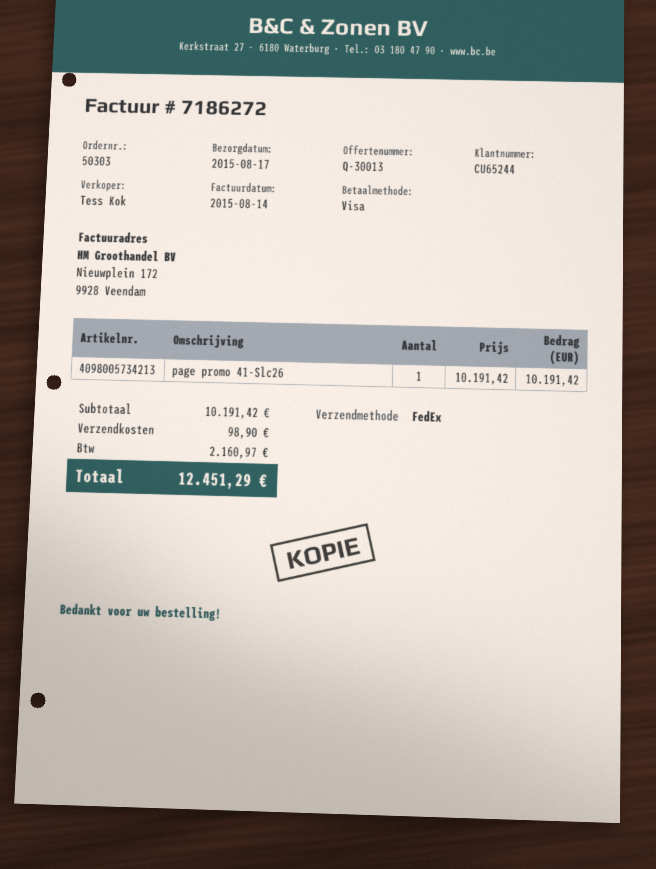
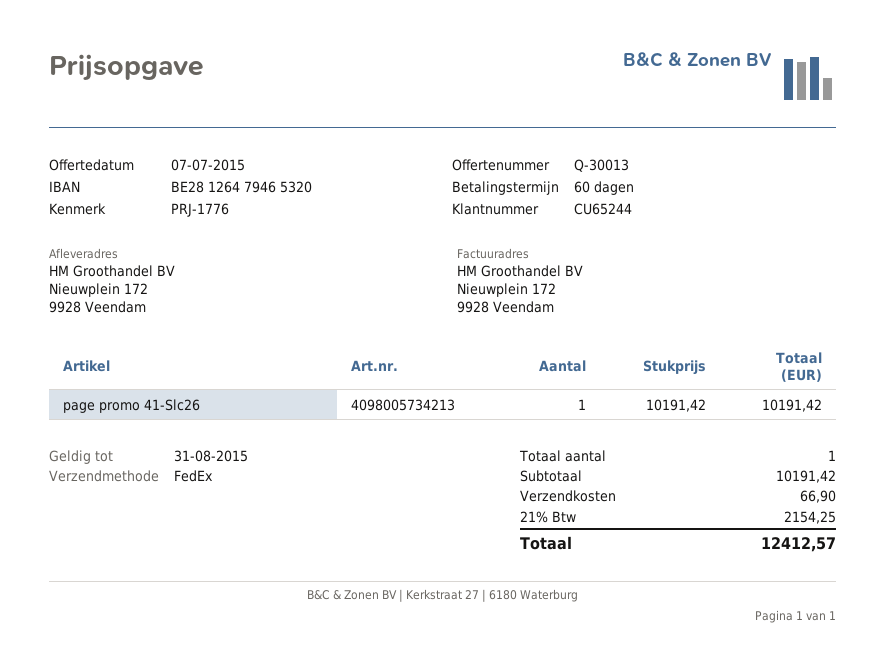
shipping: 98.90 -> 66.90
tax: 2160.97 -> 2154.25
total: 12451.29 -> 12412.57

